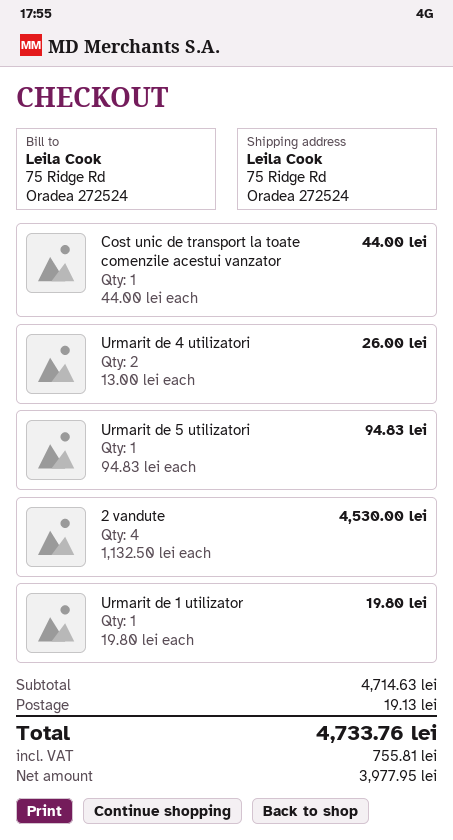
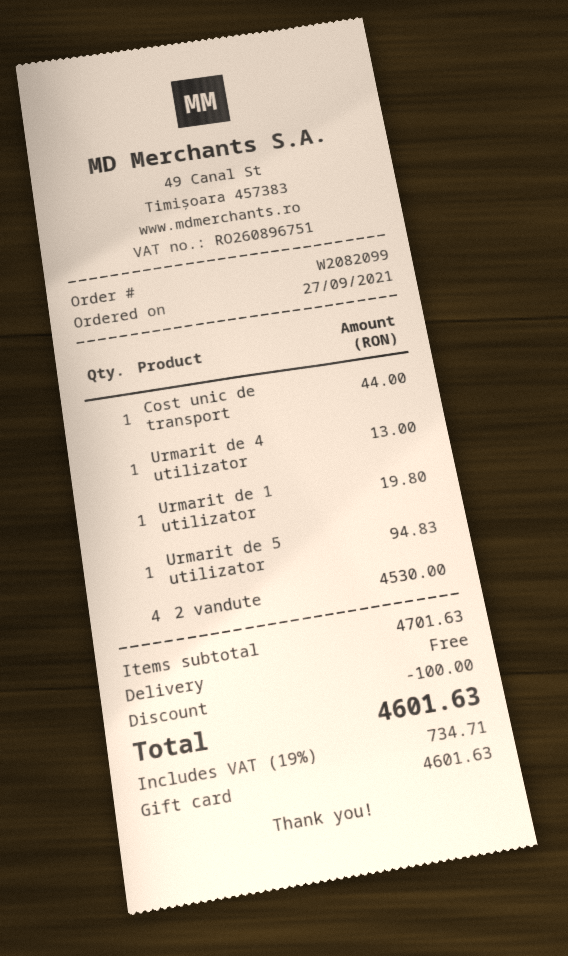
Urmarit de 4 utilizatori: 2 for 26.00 -> 1 for 13.00
subtotal: 4714.63 -> 4701.63
discount: none -> 100.00
shipping: 19.13 -> 0.00
tax: 755.81 -> 734.71
total: 4733.76 -> 4601.63

